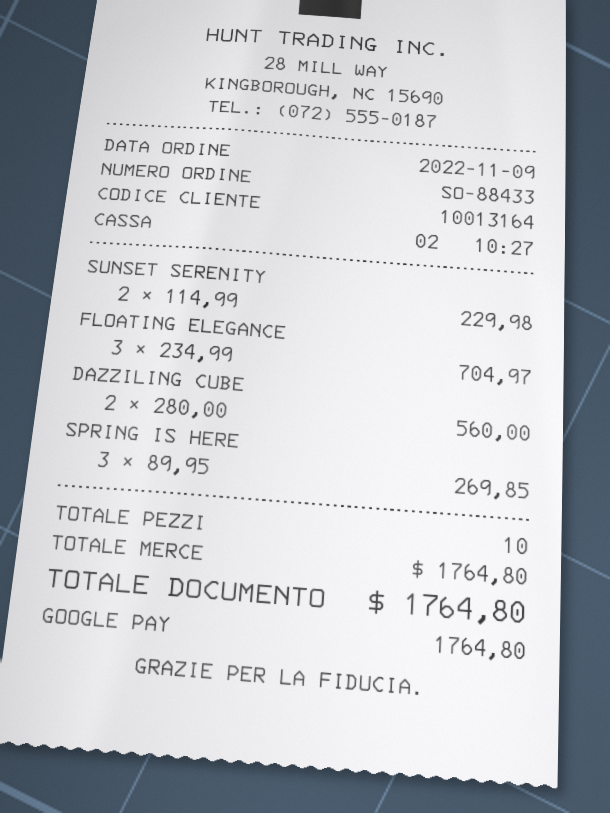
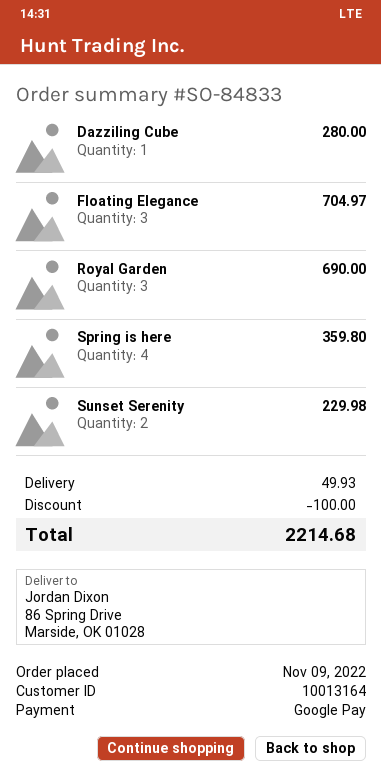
order number: SO-88433 -> SO-84833
DAZZILING CUBE: 2 for 560.00 -> 1 for 280.00
SPRING IS HERE: 3 for 269.85 -> 4 for 359.80
Royal Garden: none -> 3 for 690.00
discount: none -> 100.00
shipping: none -> 49.93
total: 1764.80 -> 2214.68

